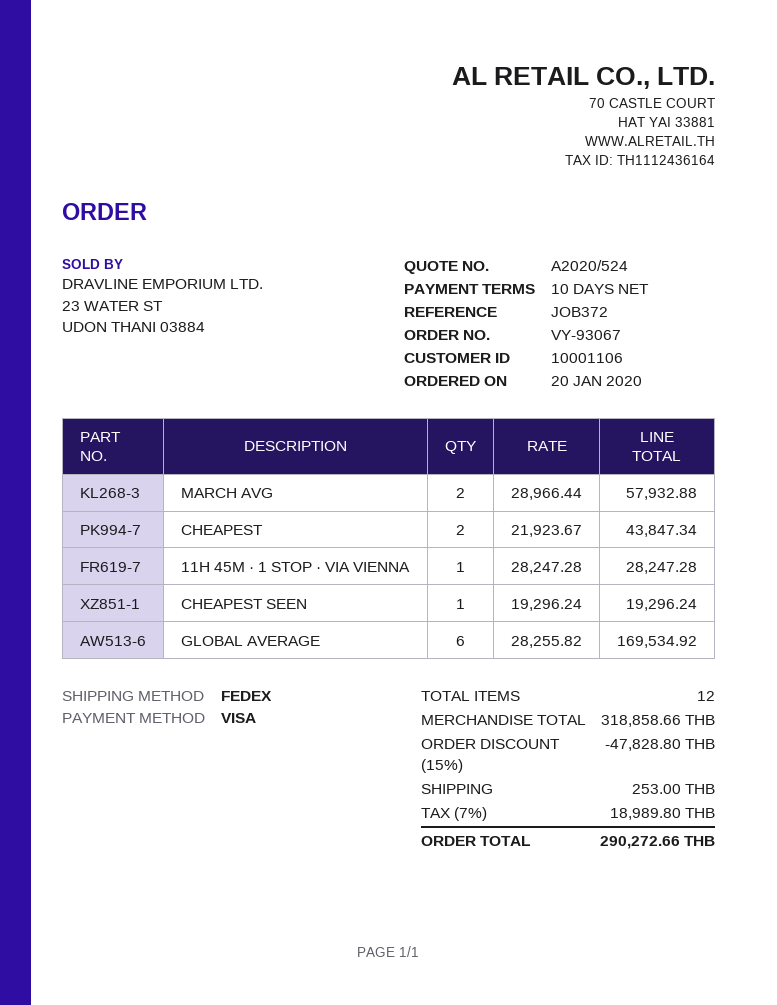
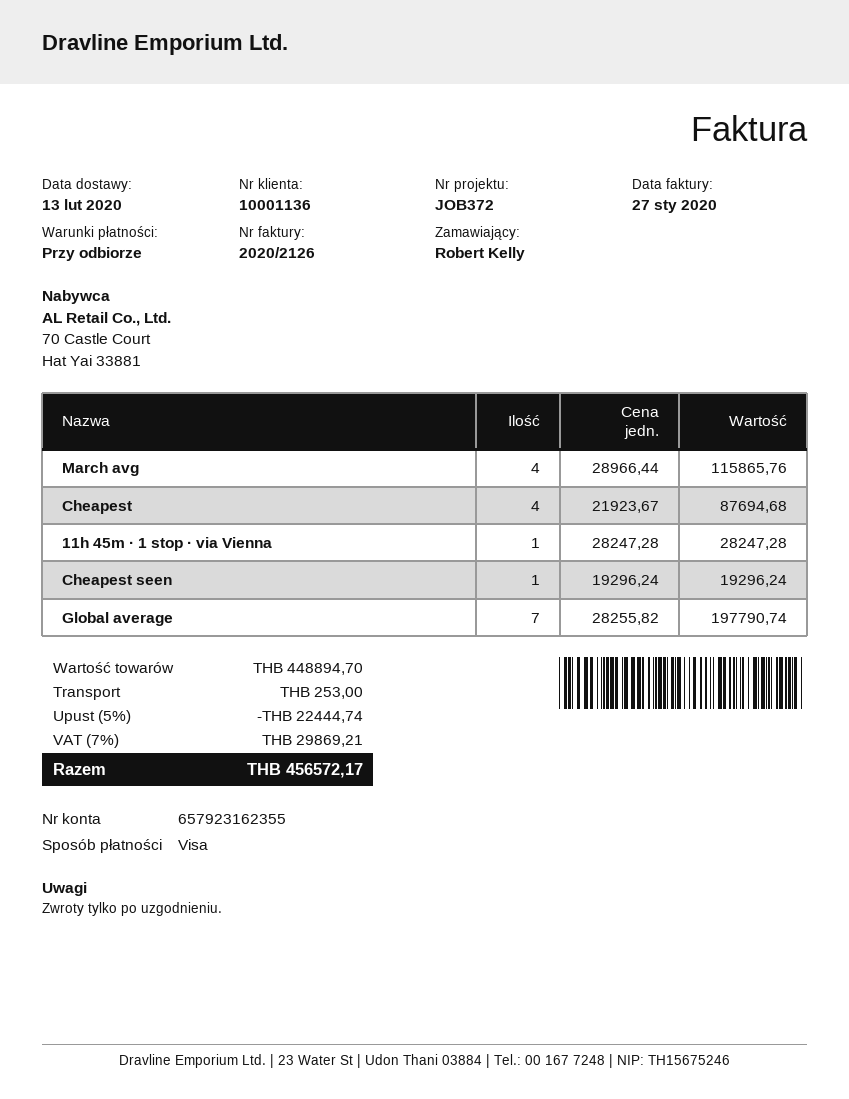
payment terms: 10 days -> on receipt
customer number: 10001106 -> 10001136
MARCH AVG: 2 x 28966.44 = 57932.88 -> 4 x 28966.44 = 115865.76
CHEAPEST: 2 x 21923.67 = 43847.34 -> 4 x 21923.67 = 87694.68
GLOBAL AVERAGE: 6 x 28255.82 = 169534.92 -> 7 x 28255.82 = 197790.74
subtotal: 318858.66 -> 448894.70
discount: 15% = 47828.80 -> 5% = 22444.74
tax: 7% = 18989.80 -> 7% = 29869.21
total: 290272.66 -> 456572.17

